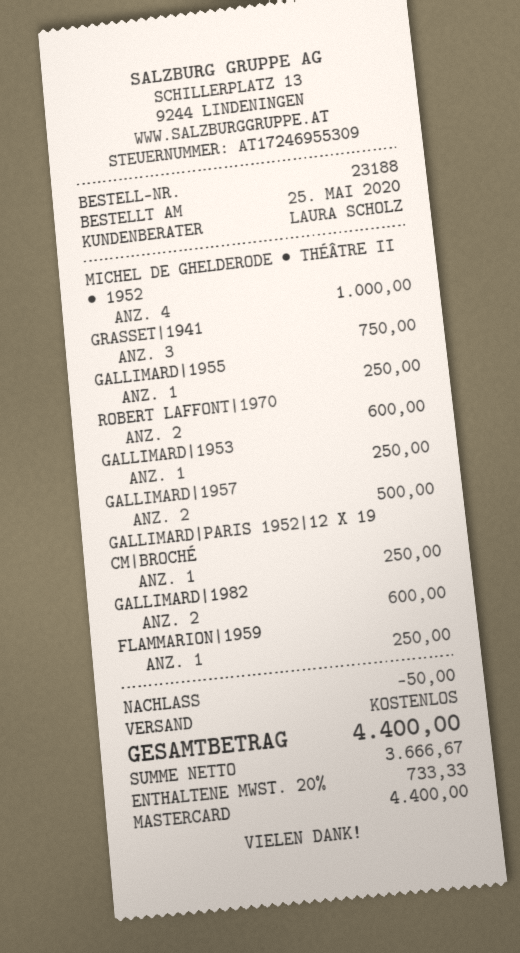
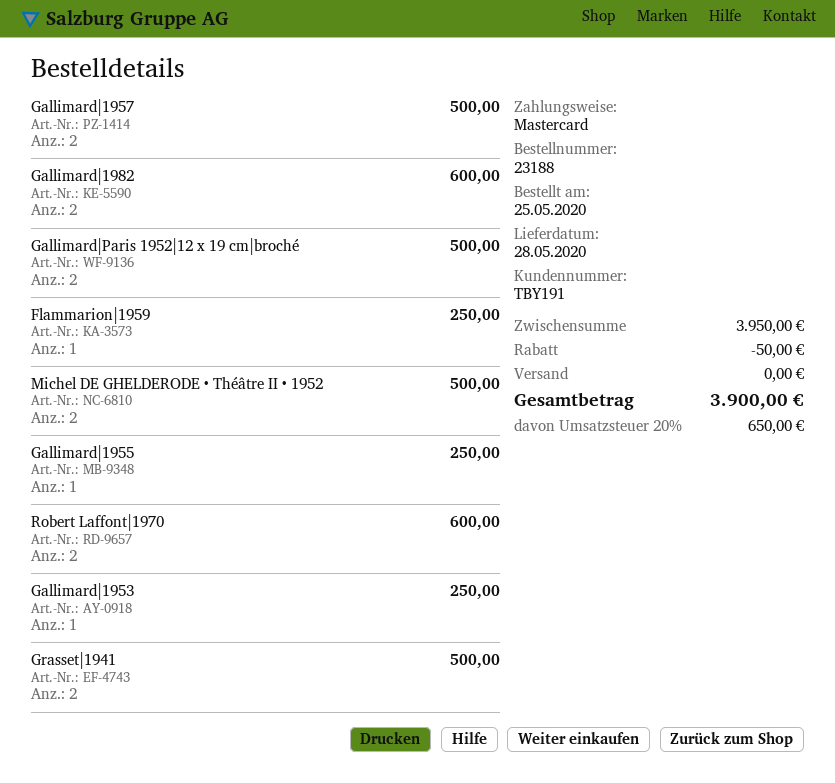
MICHEL DE GHELDERODE • THÉÂTRE II • 1952: 4 for 1000.00 -> 2 for 500.00
GRASSET|1941: 3 for 750.00 -> 2 for 500.00
GALLIMARD|PARIS 1952|12 X 19 CM|BROCHÉ: 1 for 250.00 -> 2 for 500.00
tax: 20% = 733.33 -> 20% = 650.00
total: 4400.00 -> 3900.00

